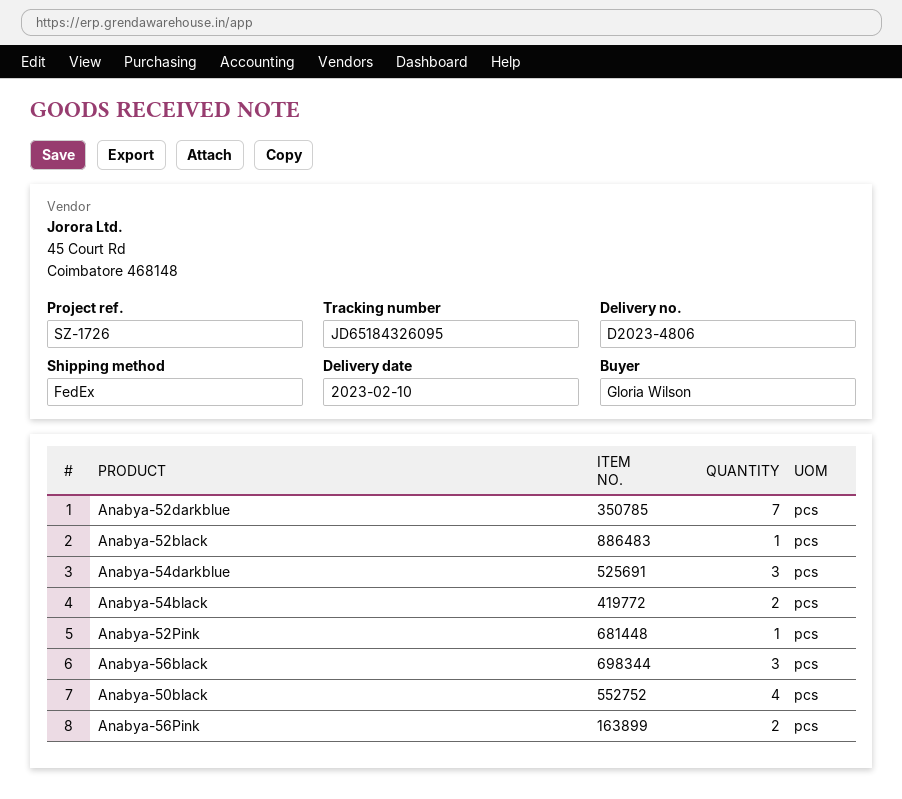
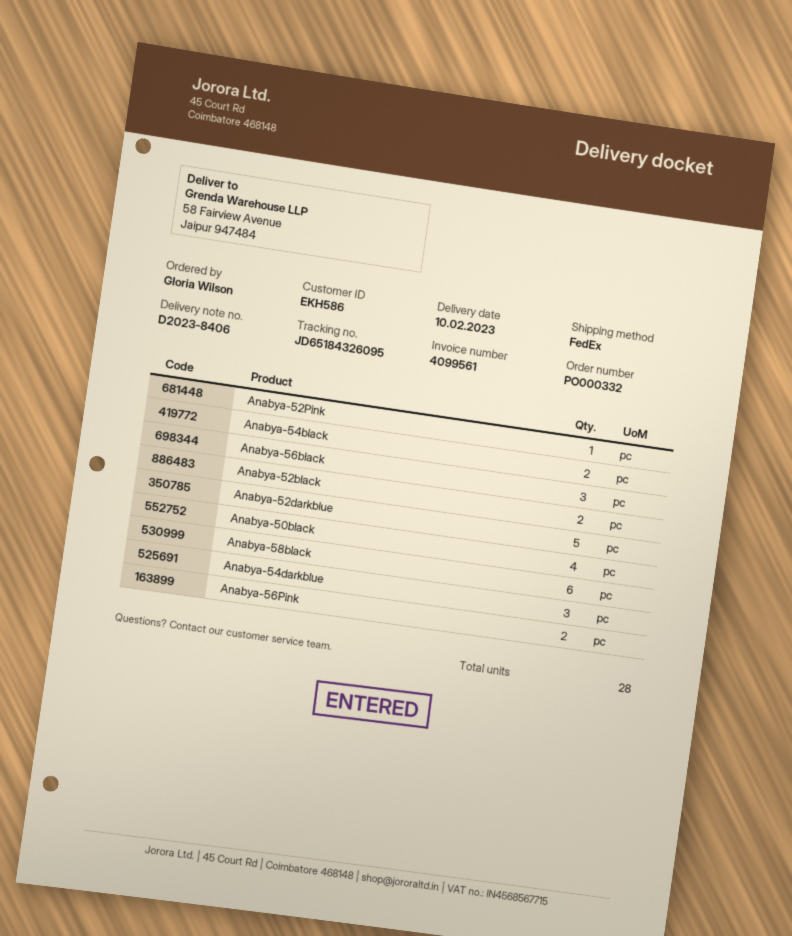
delivery note number: D2023-4806 -> D2023-8406
Anabya-52darkblue: 7 -> 5
Anabya-52black: 1 -> 2
Anabya-58black: none -> 6

